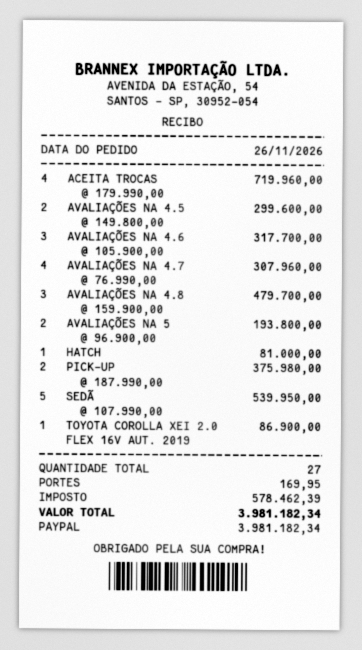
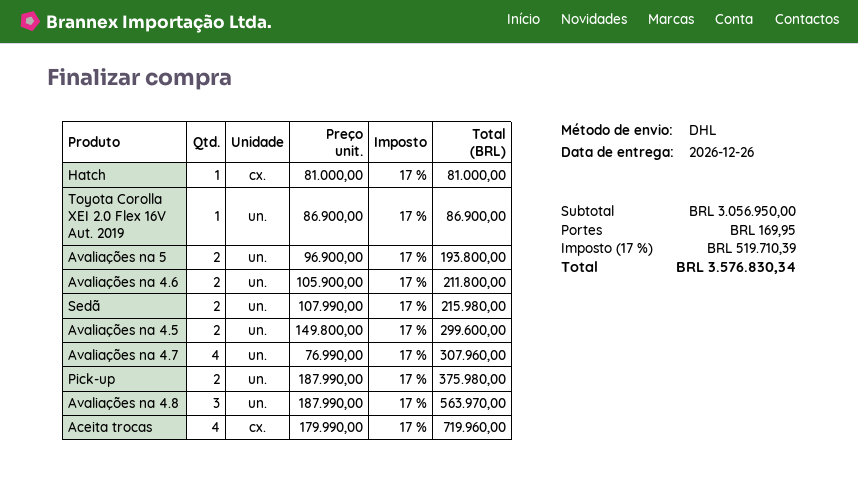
AVALIAÇÕES NA 4.6: 3 x 105900.00 = 317700.00 -> 2 x 105900.00 = 211800.00
AVALIAÇÕES NA 4.8: 3 x 159900.00 = 479700.00 -> 3 x 187990.00 = 563970.00
SEDÃ: 5 x 107990.00 = 539950.00 -> 2 x 107990.00 = 215980.00
tax: 578462.39 -> 519710.39
total: 3981182.34 -> 3576830.34

